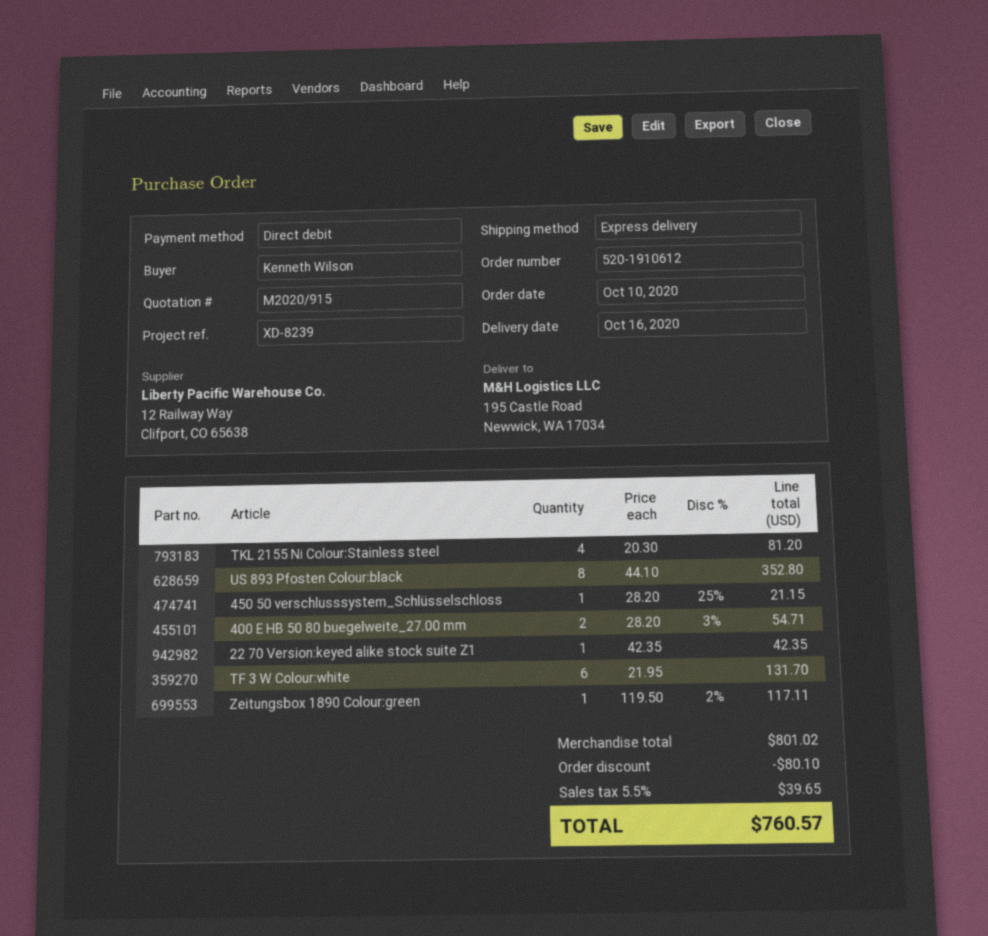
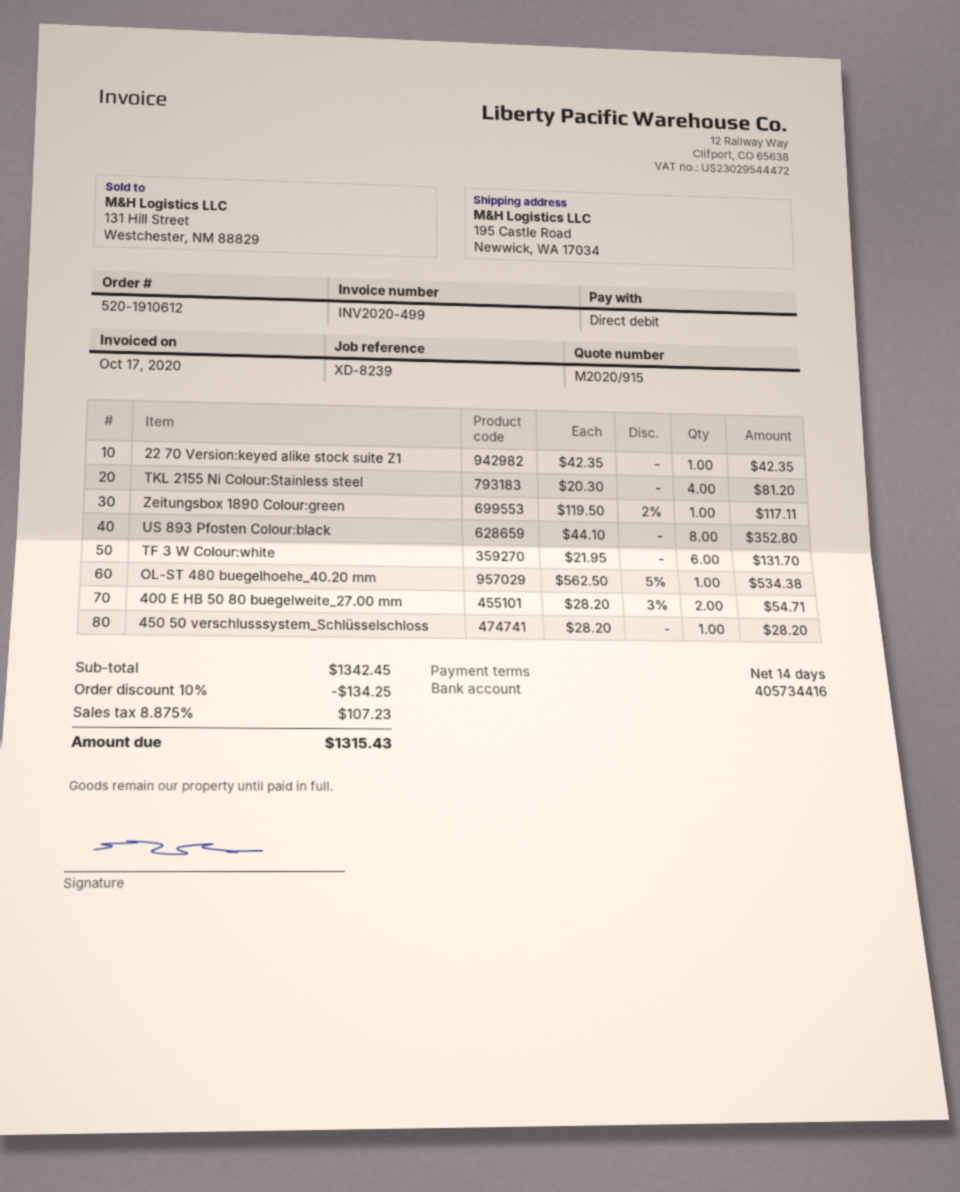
450 50 verschlusssystem_Schlüsselschloss: 1 x 28.20 - 25% = 21.15 -> 1 x 28.20 = 28.20
OL-ST 480 buegelhoehe_40.20 mm: none -> 1 x 562.50 - 5% = 534.38
subtotal: 801.02 -> 1342.45
discount: 80.10 -> 134.25
tax: 5.5% = 39.65 -> 8.875% = 107.23
total: 760.57 -> 1315.43

